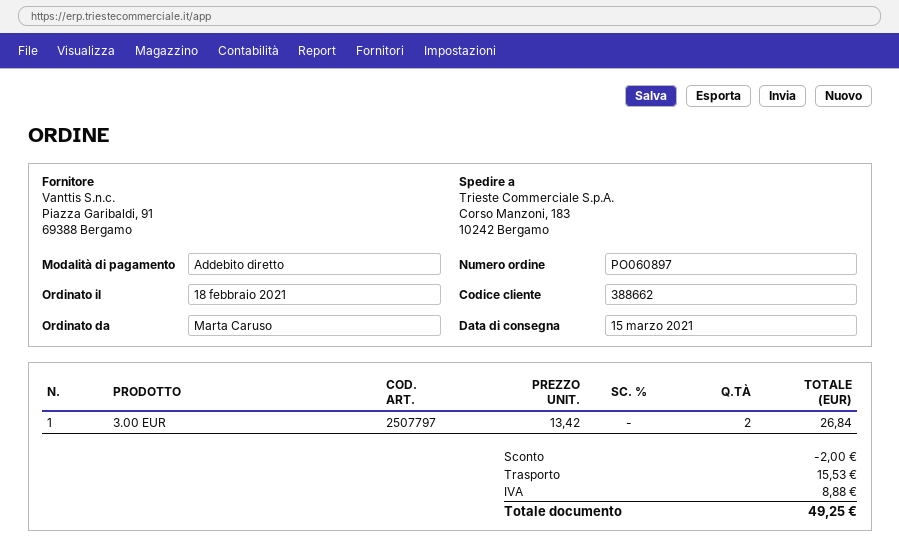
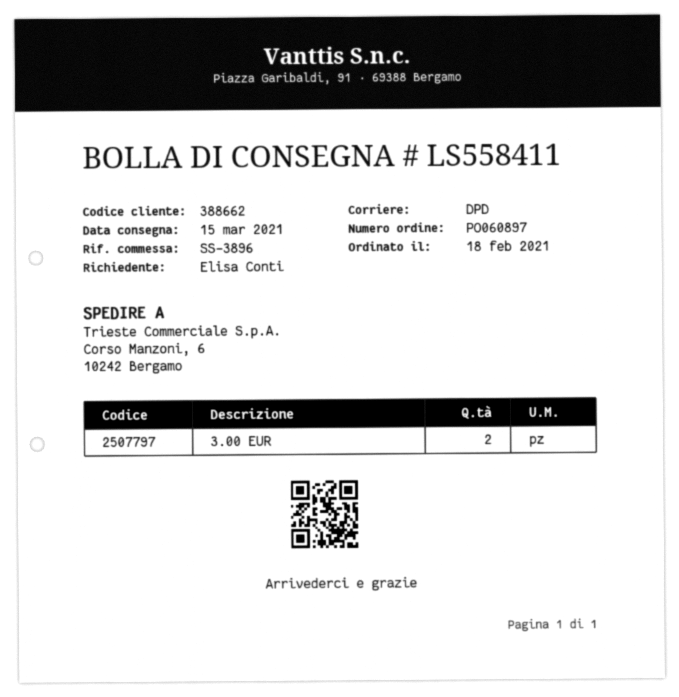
ordered by: Marta Caruso -> Elisa Conti
ship to: Corso Manzoni, 183, 10242 Bergamo -> Corso Manzoni, 6, 10242 Bergamo

